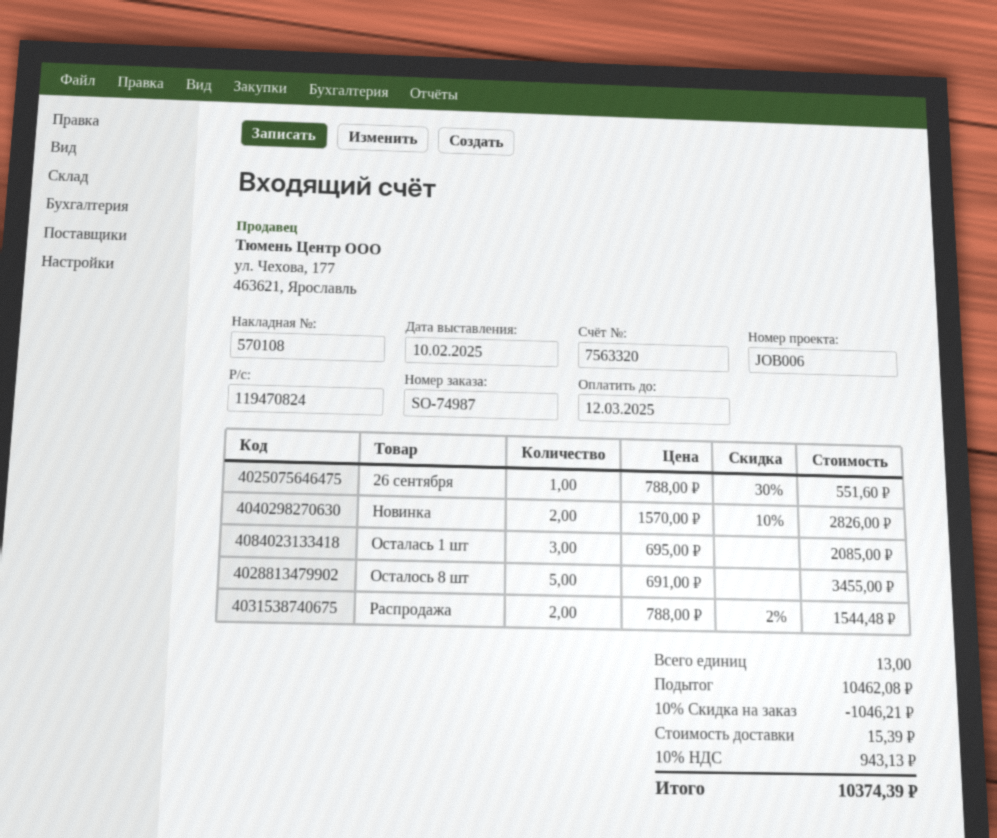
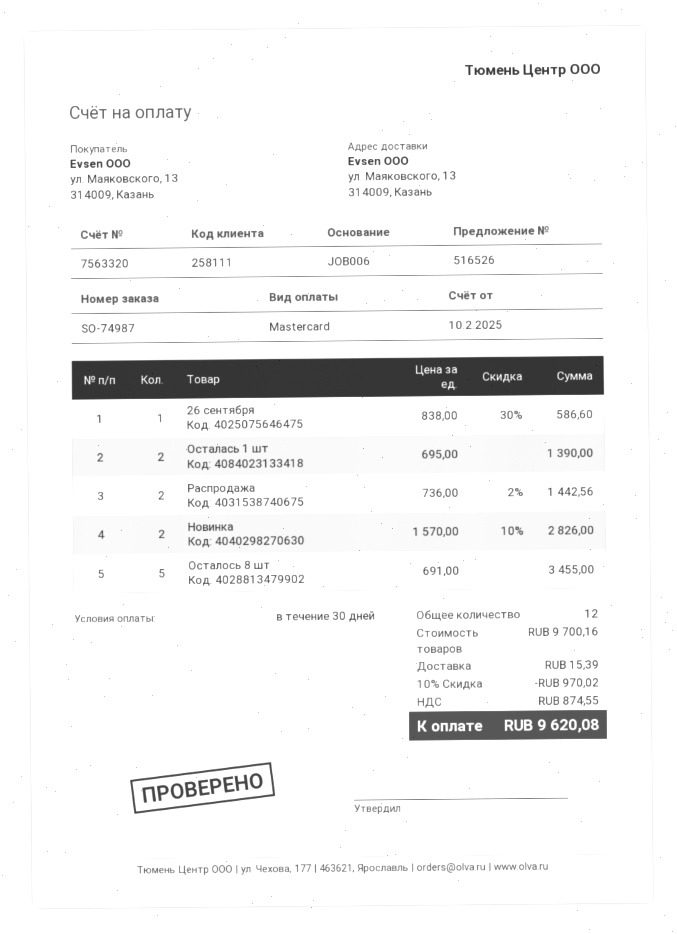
26 сентября: 1 x 788.00 - 30% = 551.60 -> 1 x 838.00 - 30% = 586.60
Осталась 1 шт: 3 x 695.00 = 2085.00 -> 2 x 695.00 = 1390.00
Распродажа: 2 x 788.00 - 2% = 1544.48 -> 2 x 736.00 - 2% = 1442.56
total quantity: 13 -> 12
subtotal: 10462.08 -> 9700.16
discount: 10% = 1046.21 -> 10% = 970.02
tax: 943.13 -> 874.55
total: 10374.39 -> 9620.08

